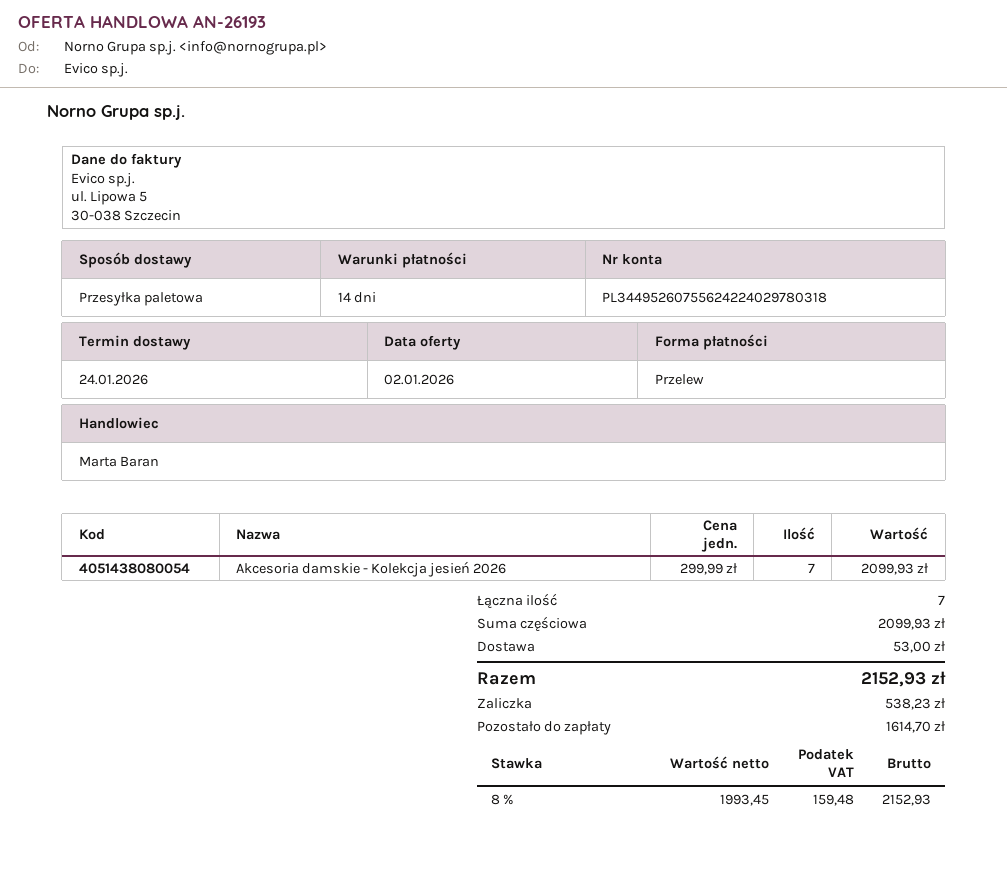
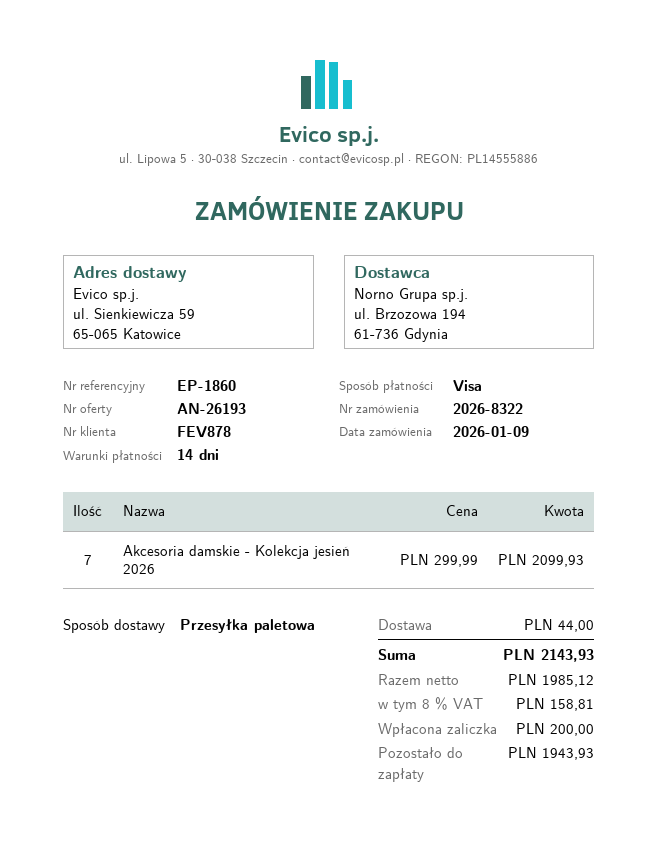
payment method: bank transfer -> Visa
shipping: 53.00 -> 44.00
net: 1993.45 -> 1985.12
tax: 8% = 159.48 -> 8% = 158.81
total: 2152.93 -> 2143.93
deposit: 538.23 -> 200.00
balance: 1614.70 -> 1943.93

